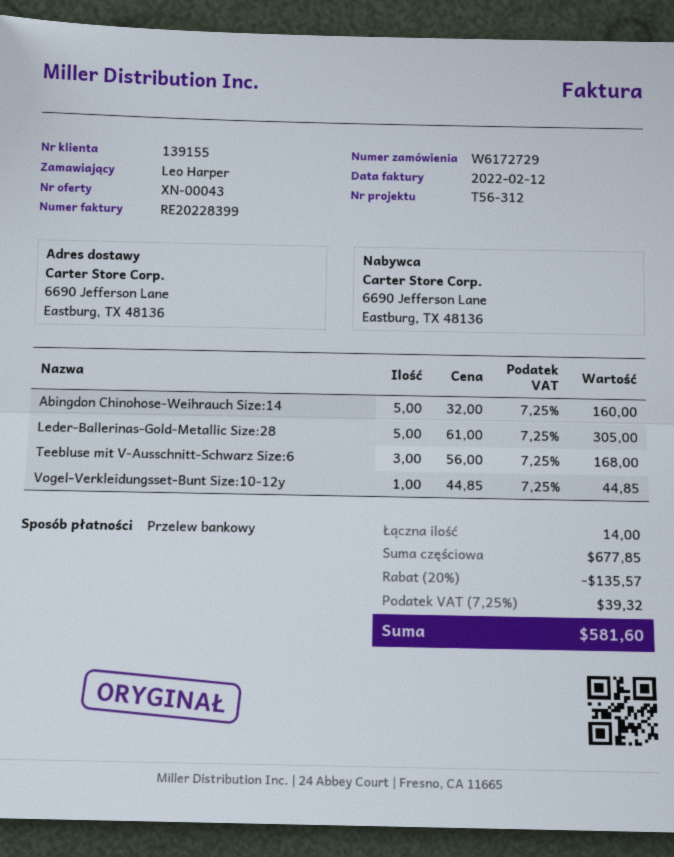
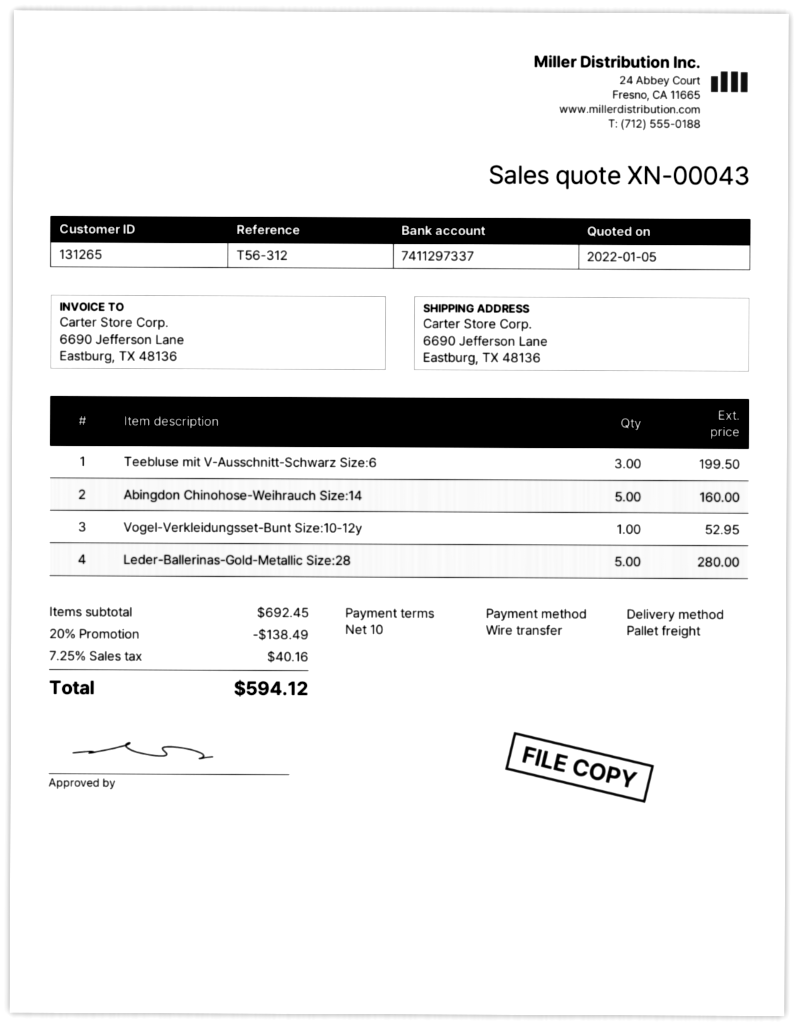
customer number: 139155 -> 131265
Leder-Ballerinas-Gold-Metallic Size:28: 5 for 305.00 -> 5 for 280.00
Teebluse mit V-Ausschnitt-Schwarz Size:6: 3 for 168.00 -> 3 for 199.50
Vogel-Verkleidungsset-Bunt Size:10-12y: 1 for 44.85 -> 1 for 52.95
subtotal: 677.85 -> 692.45
discount: 20% = 135.57 -> 20% = 138.49
tax: 7.25% = 39.32 -> 7.25% = 40.16
total: 581.60 -> 594.12

